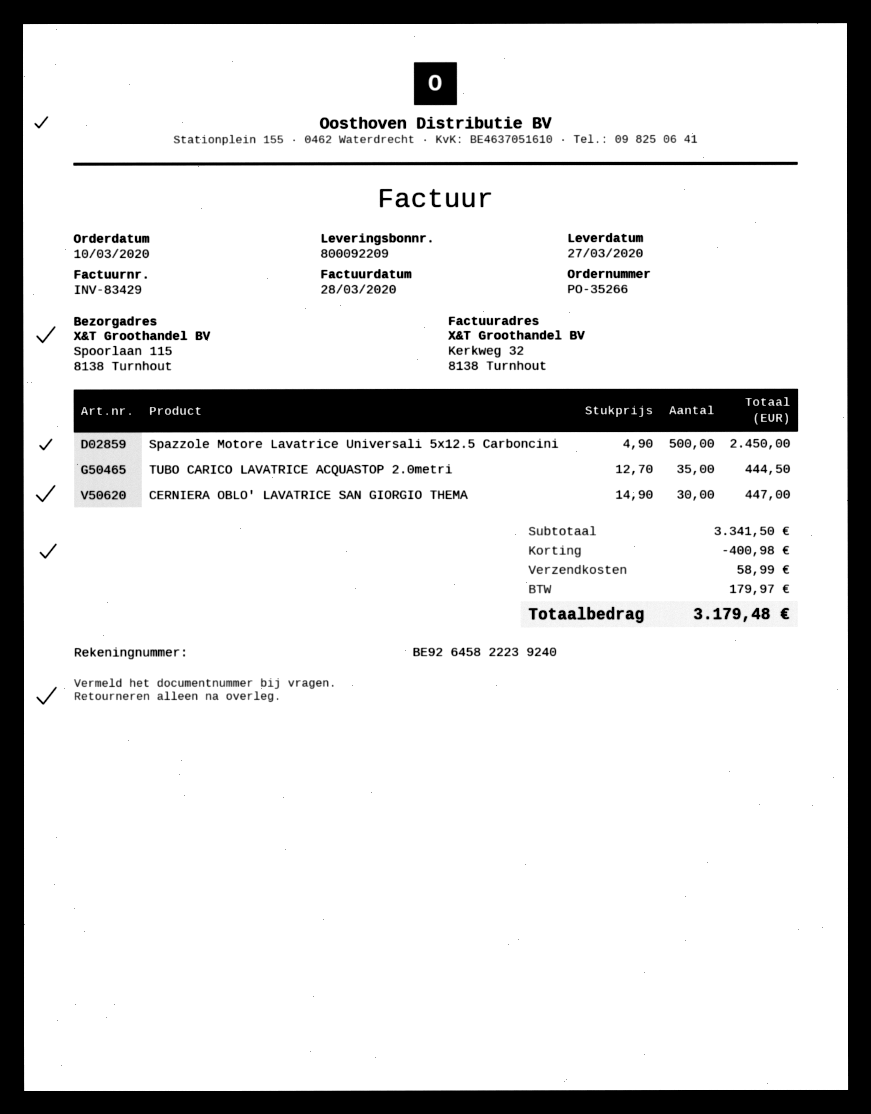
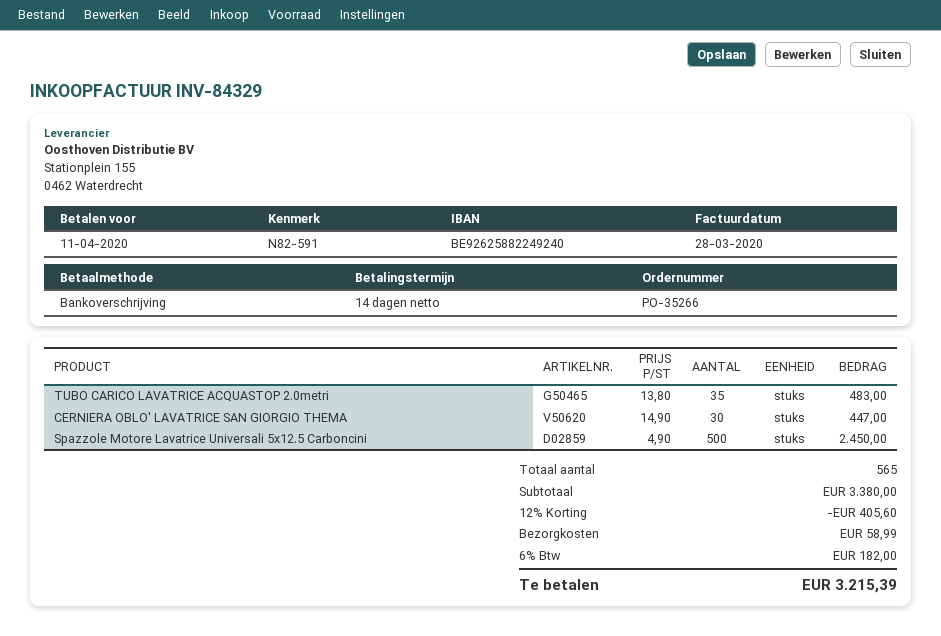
invoice number: INV-83429 -> INV-84329
bank account: BE92645822239240 -> BE92625882249240
TUBO CARICO LAVATRICE ACQUASTOP 2.0metri: 35 x 12.70 = 444.50 -> 35 x 13.80 = 483.00
subtotal: 3341.50 -> 3380.00
discount: 400.98 -> 405.60
tax: 179.97 -> 182.00
total: 3179.48 -> 3215.39

